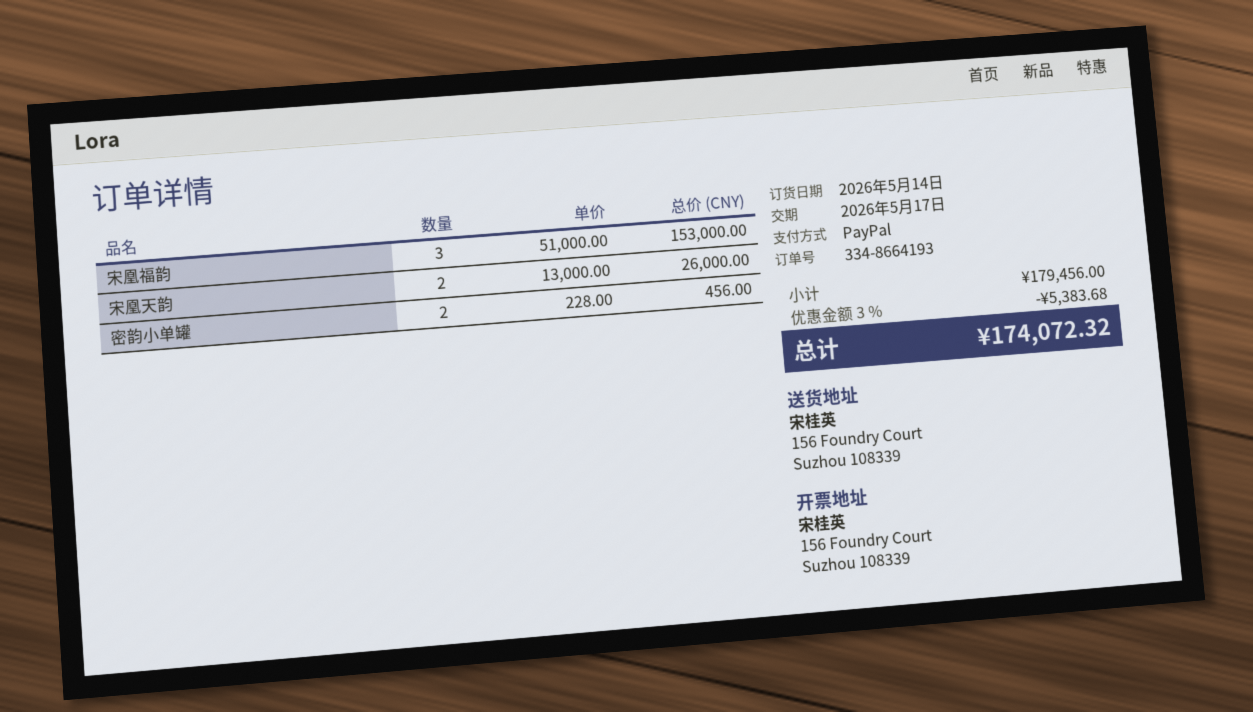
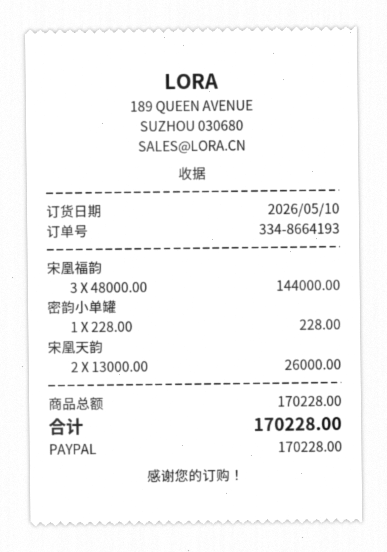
order date: 2026-05-14 -> 2026-05-10
宋凰福韵: 3 x 51000.00 = 153000.00 -> 3 x 48000.00 = 144000.00
密韵小单罐: 2 x 228.00 = 456.00 -> 1 x 228.00 = 228.00
subtotal: 179456.00 -> 170228.00
discount: 3% = 5383.68 -> none
total: 174072.32 -> 170228.00

